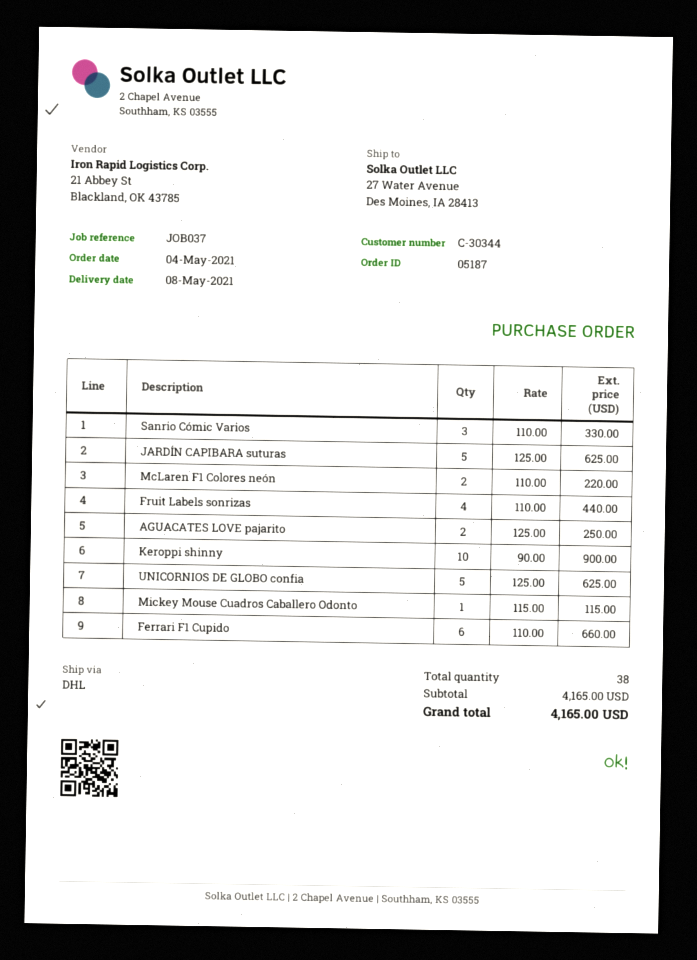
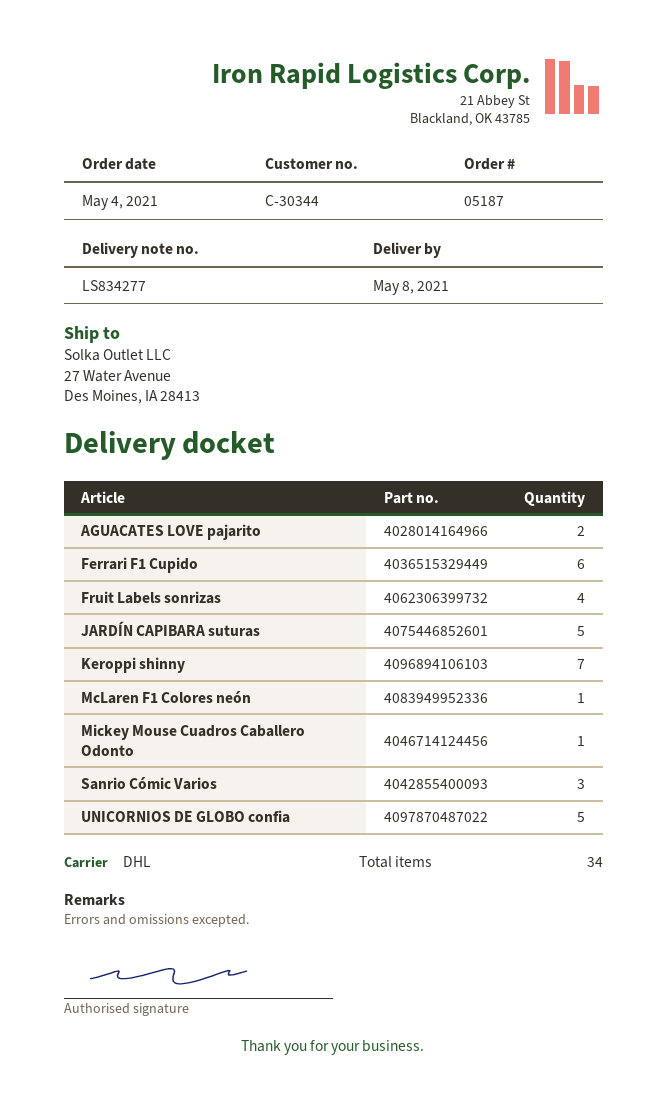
McLaren F1 Colores neón: 2 -> 1
Keroppi shinny: 10 -> 7
total quantity: 38 -> 34

